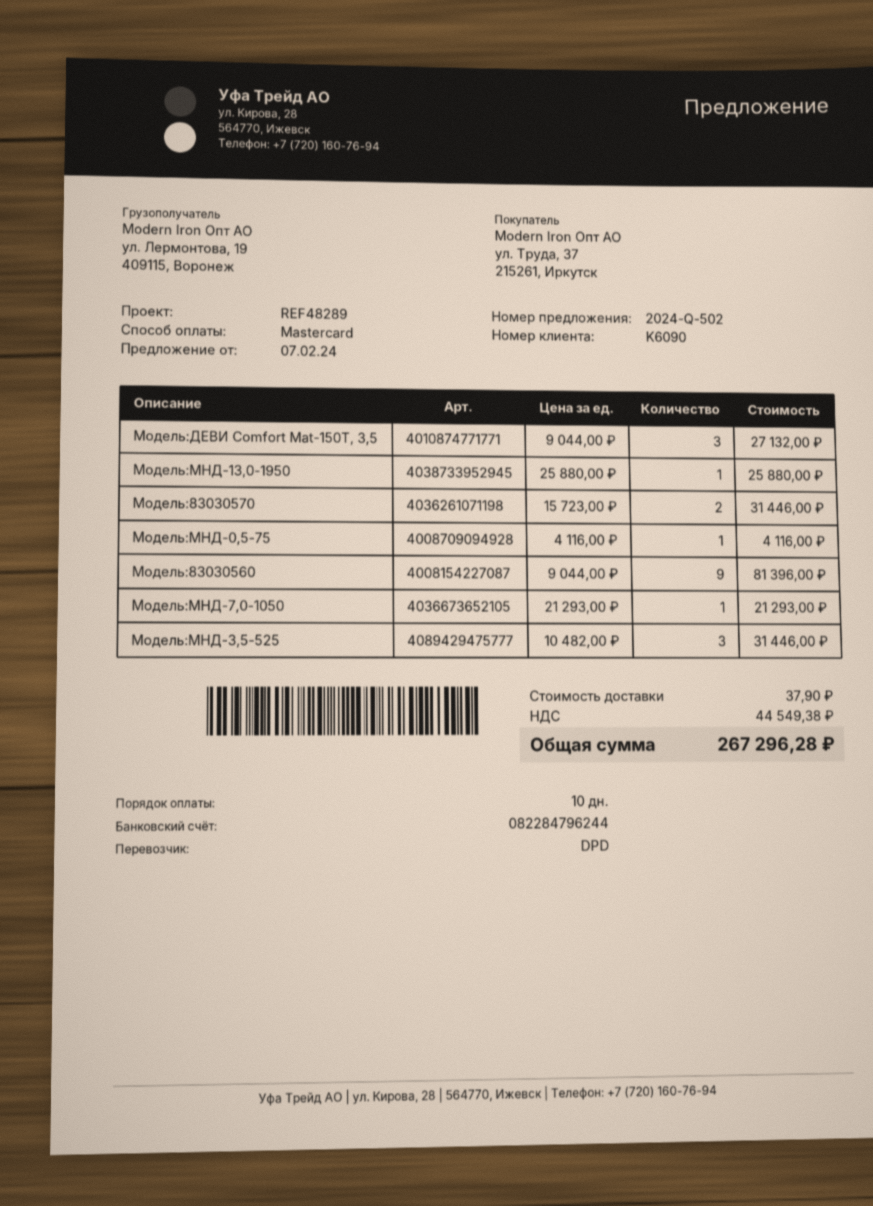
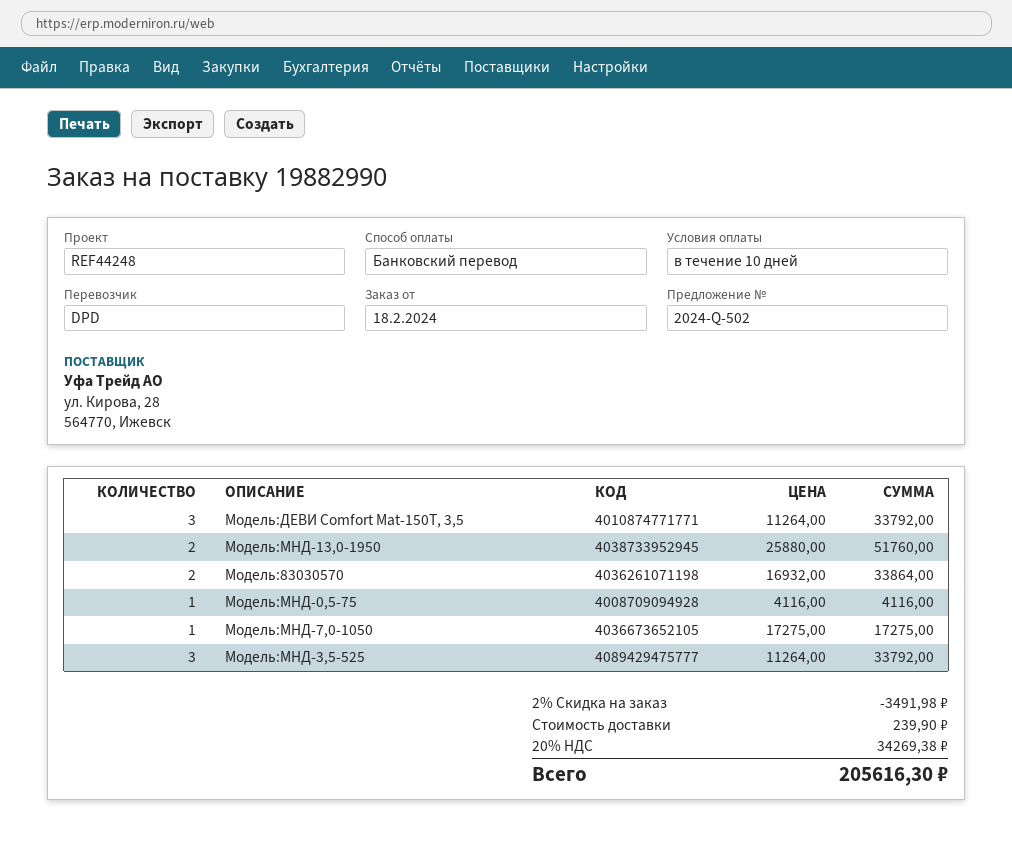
reference: REF48289 -> REF44248
payment method: Mastercard -> bank transfer
Модель:ДЕВИ Comfort Mat-150T, 3,5: 3 x 9044.00 = 27132.00 -> 3 x 11264.00 = 33792.00
Модель:МНД-13,0-1950: 1 x 25880.00 = 25880.00 -> 2 x 25880.00 = 51760.00
Модель:83030570: 2 x 15723.00 = 31446.00 -> 2 x 16932.00 = 33864.00
Модель:83030560: 9 x 9044.00 = 81396.00 -> none
Модель:МНД-7,0-1050: 1 x 21293.00 = 21293.00 -> 1 x 17275.00 = 17275.00
Модель:МНД-3,5-525: 3 x 10482.00 = 31446.00 -> 3 x 11264.00 = 33792.00
discount: none -> 2% = 3491.98
shipping: 37.90 -> 239.90
tax: 44549.38 -> 34269.38
total: 267296.28 -> 205616.30

